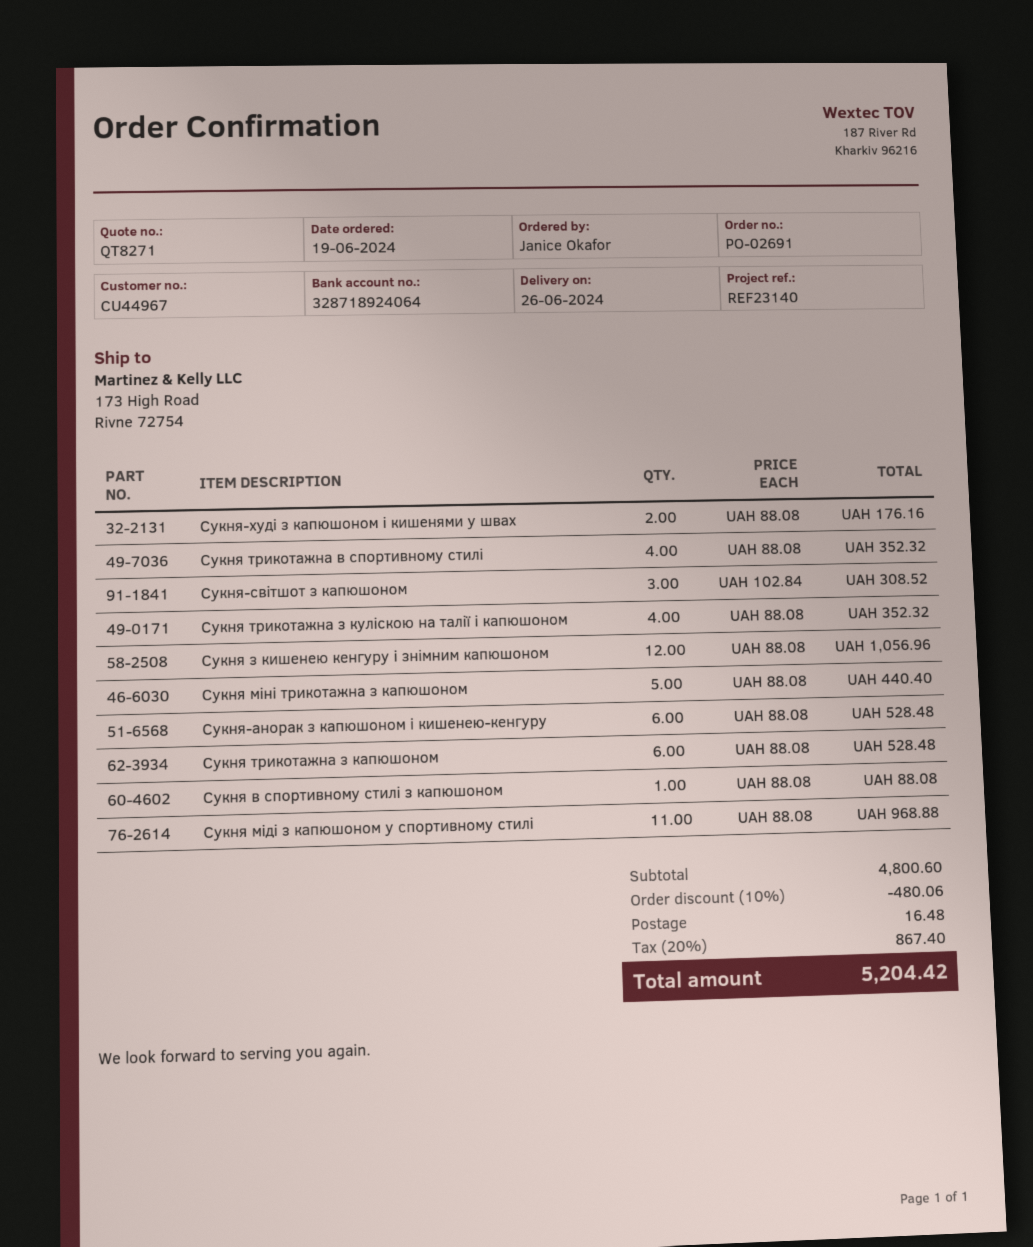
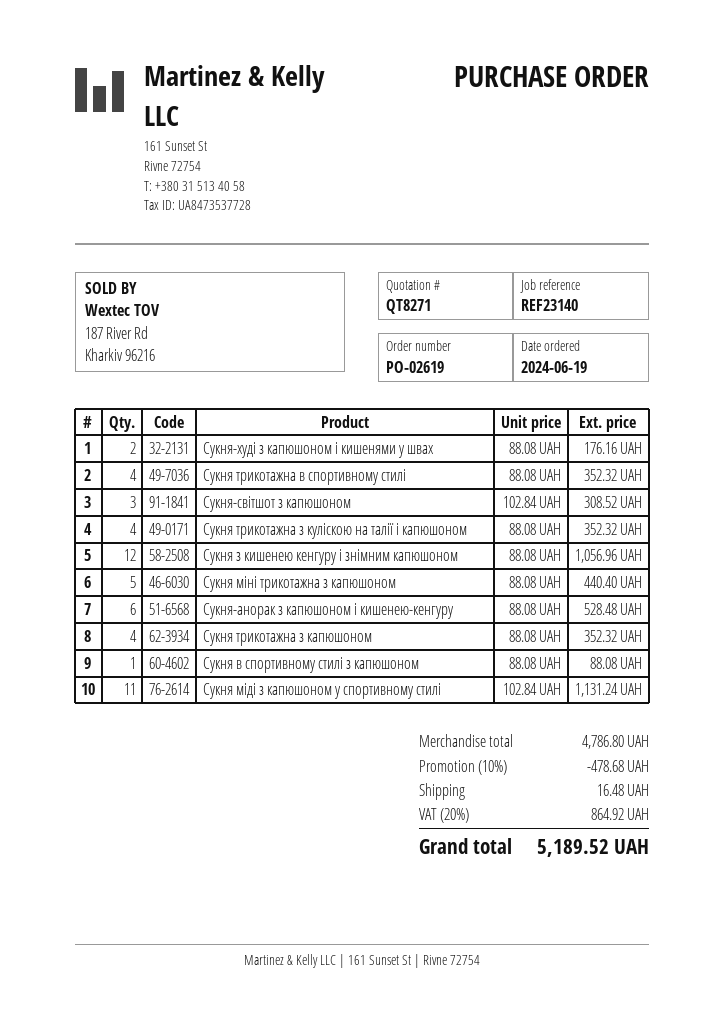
order number: PO-02691 -> PO-02619
Сукня трикотажна з капюшоном: 6 x 88.08 = 528.48 -> 4 x 88.08 = 352.32
Сукня міді з капюшоном у спортивному стилі: 11 x 88.08 = 968.88 -> 11 x 102.84 = 1131.24
subtotal: 4800.60 -> 4786.80
discount: 10% = 480.06 -> 10% = 478.68
tax: 20% = 867.40 -> 20% = 864.92
total: 5204.42 -> 5189.52

